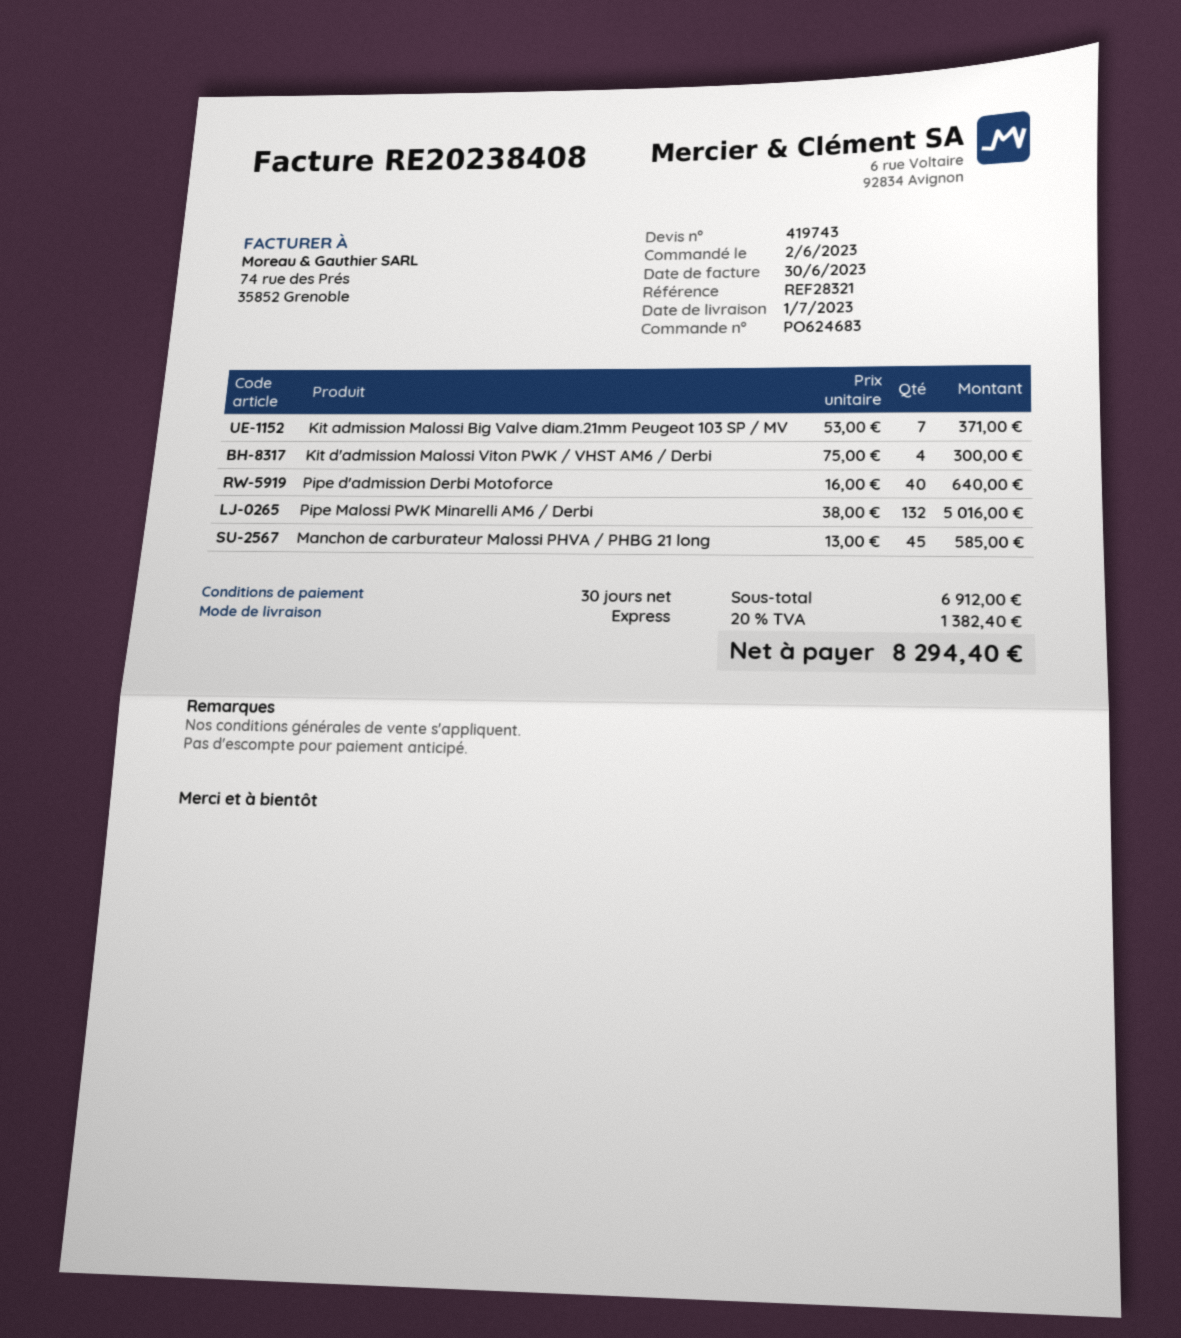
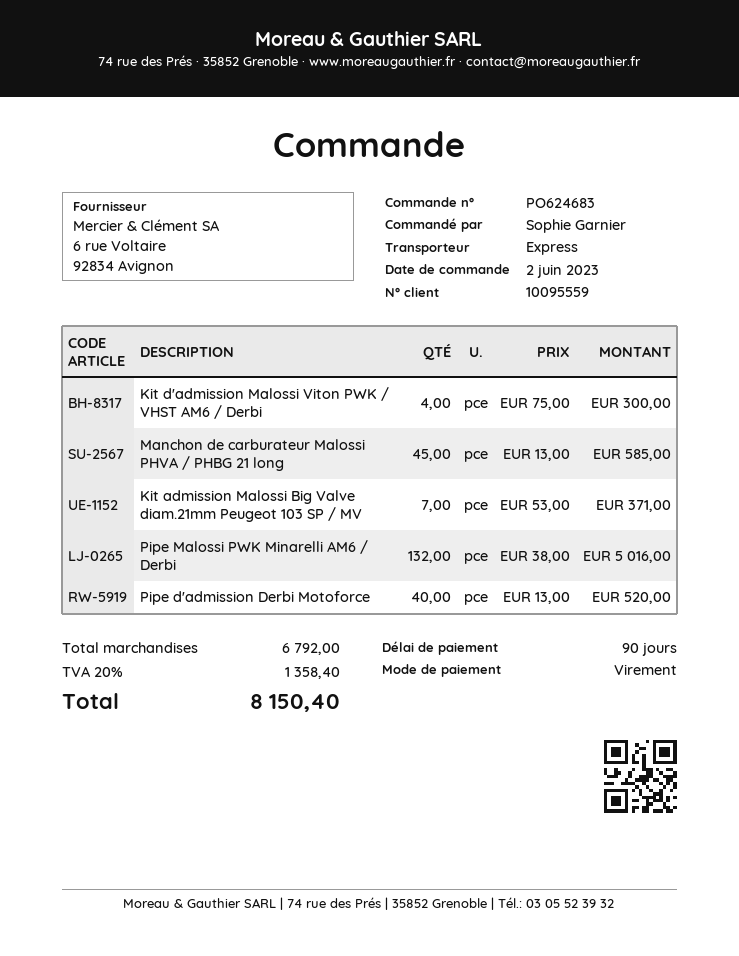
payment terms: 30 days -> 90 days
Pipe d'admission Derbi Motoforce: 40 x 16.00 = 640.00 -> 40 x 13.00 = 520.00
subtotal: 6912.00 -> 6792.00
tax: 20% = 1382.40 -> 20% = 1358.40
total: 8294.40 -> 8150.40

